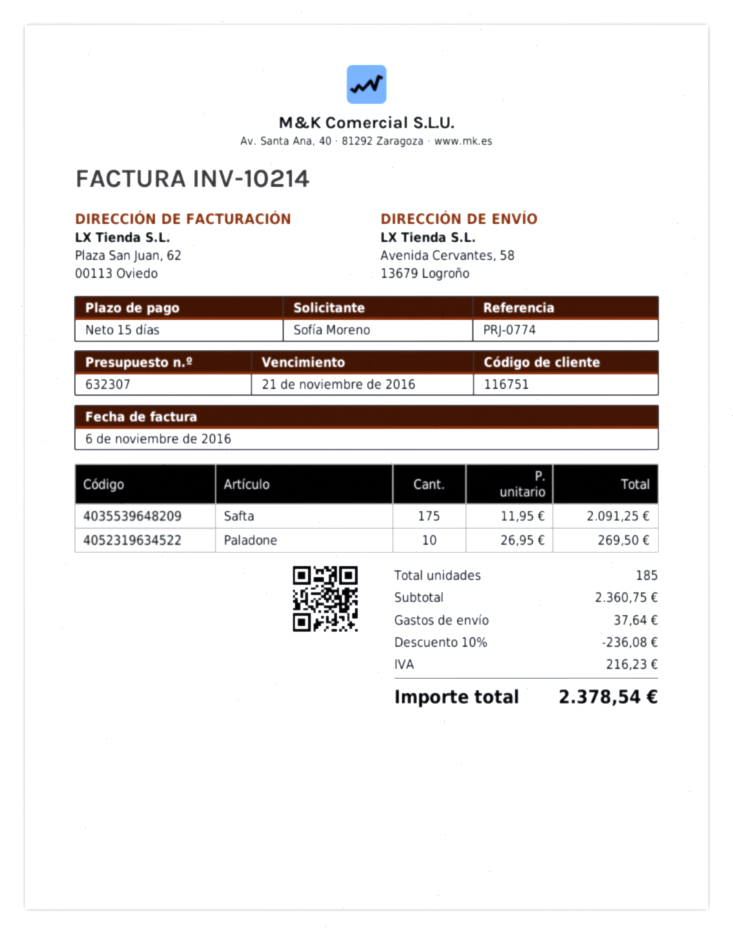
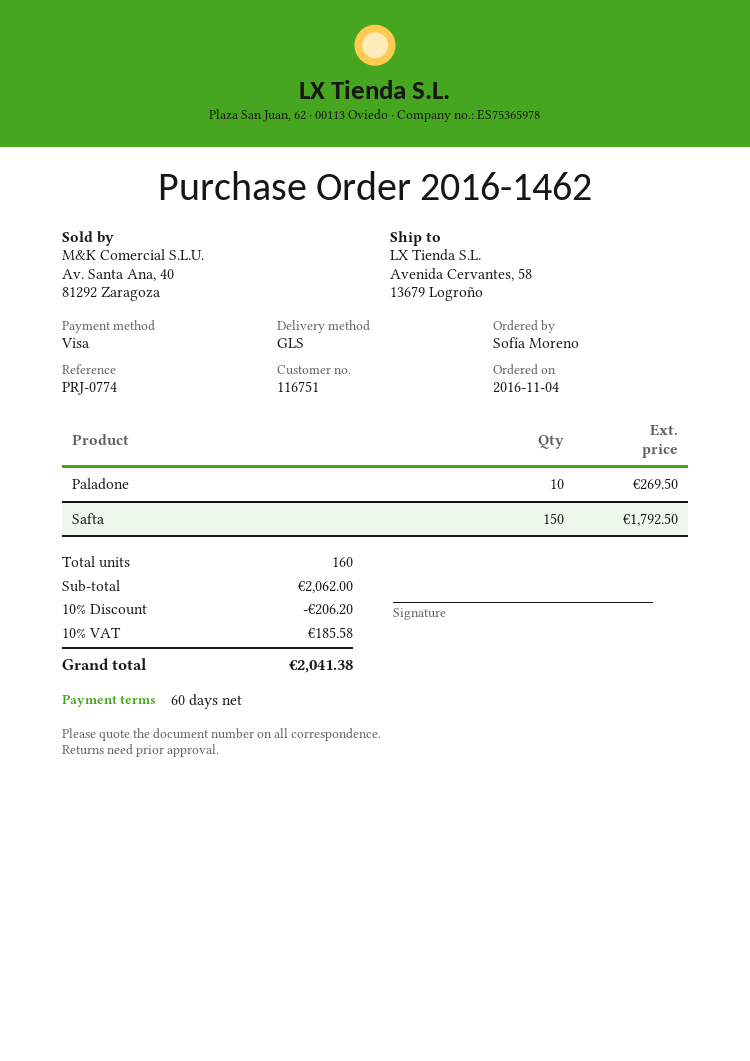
payment terms: 15 days -> 60 days
Safta: 175 for 2091.25 -> 150 for 1792.50
total quantity: 185 -> 160
subtotal: 2360.75 -> 2062.00
discount: 10% = 236.08 -> 10% = 206.20
shipping: 37.64 -> none
tax: 216.23 -> 185.58
total: 2378.54 -> 2041.38

